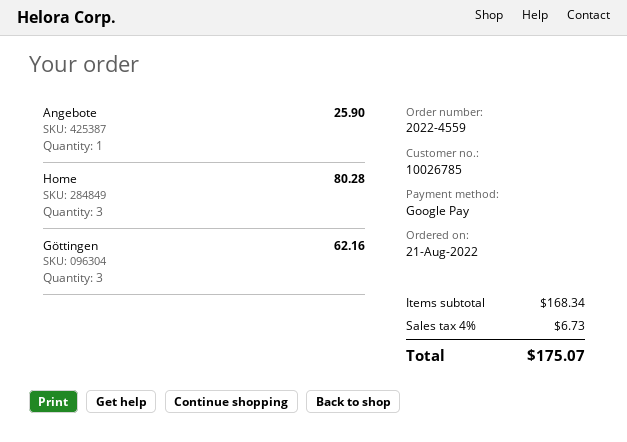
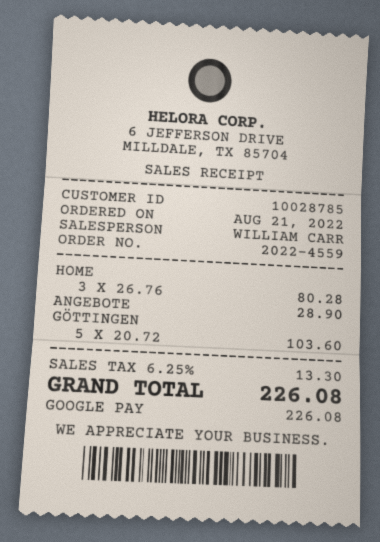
customer number: 10026785 -> 10028785
Angebote: 1 for 25.90 -> 1 for 28.90
Göttingen: 3 for 62.16 -> 5 for 103.60
tax: 4% = 6.73 -> 6.25% = 13.30
total: 175.07 -> 226.08

